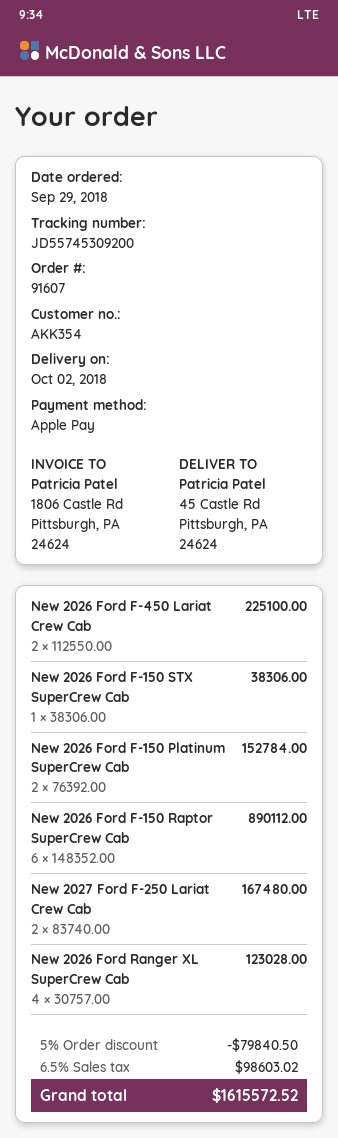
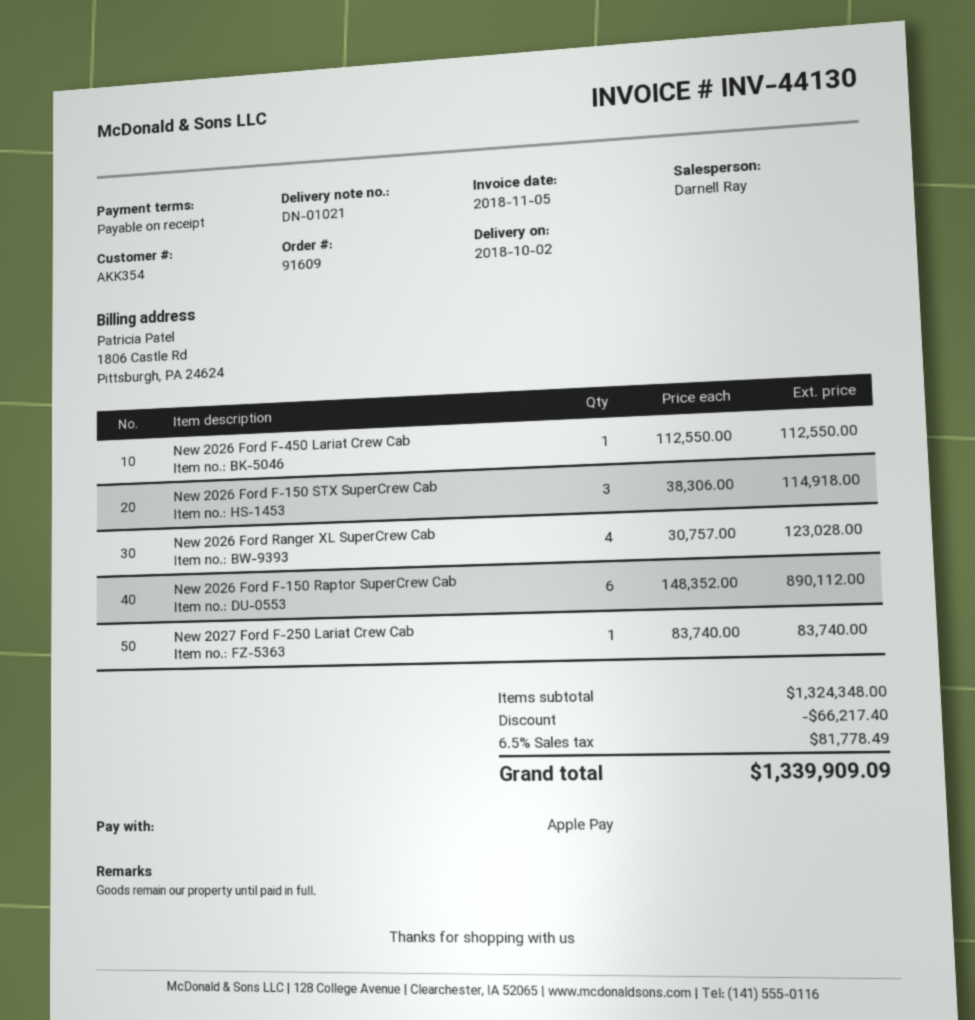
order number: 91607 -> 91609
New 2026 Ford F-450 Lariat Crew Cab: 2 x 112550.00 = 225100.00 -> 1 x 112550.00 = 112550.00
New 2026 Ford F-150 STX SuperCrew Cab: 1 x 38306.00 = 38306.00 -> 3 x 38306.00 = 114918.00
New 2026 Ford F-150 Platinum SuperCrew Cab: 2 x 76392.00 = 152784.00 -> none
New 2027 Ford F-250 Lariat Crew Cab: 2 x 83740.00 = 167480.00 -> 1 x 83740.00 = 83740.00
discount: 79840.50 -> 66217.40
tax: 6.5% = 98603.02 -> 6.5% = 81778.49
total: 1615572.52 -> 1339909.09

